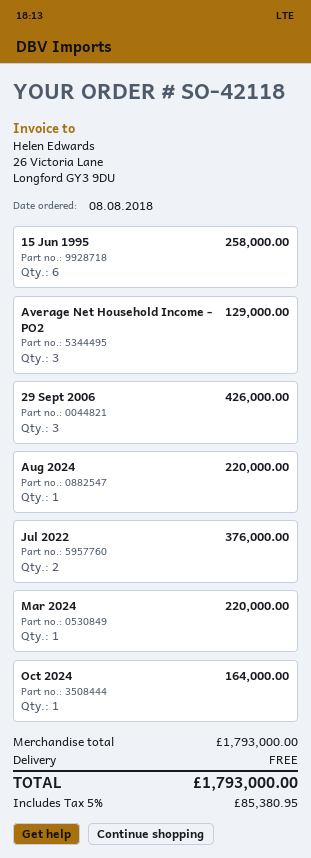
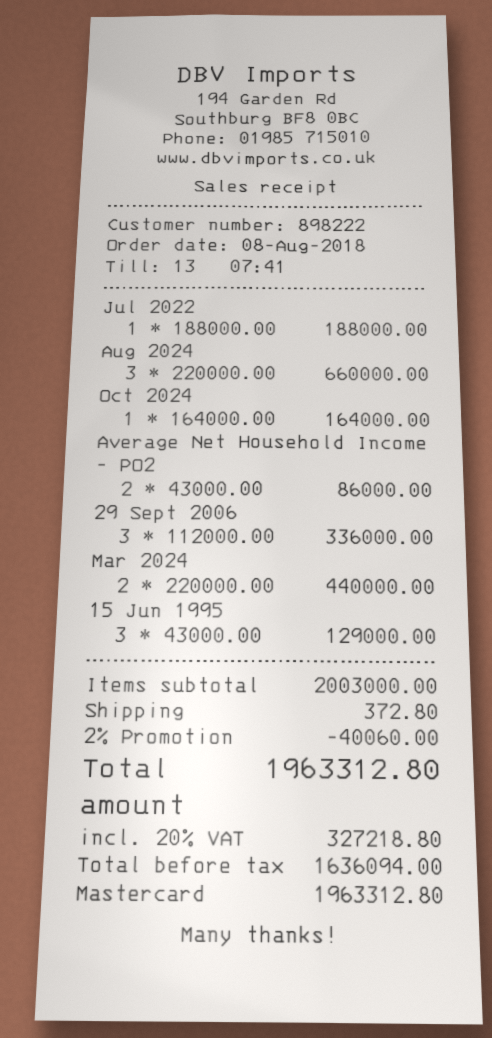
15 Jun 1995: 6 for 258000.00 -> 3 for 129000.00
Average Net Household Income - PO2: 3 for 129000.00 -> 2 for 86000.00
29 Sept 2006: 3 for 426000.00 -> 3 for 336000.00
Aug 2024: 1 for 220000.00 -> 3 for 660000.00
Jul 2022: 2 for 376000.00 -> 1 for 188000.00
Mar 2024: 1 for 220000.00 -> 2 for 440000.00
subtotal: 1793000.00 -> 2003000.00
discount: none -> 2% = 40060.00
shipping: 0.00 -> 372.80
tax: 5% = 85380.95 -> 20% = 327218.80
total: 1793000.00 -> 1963312.80

